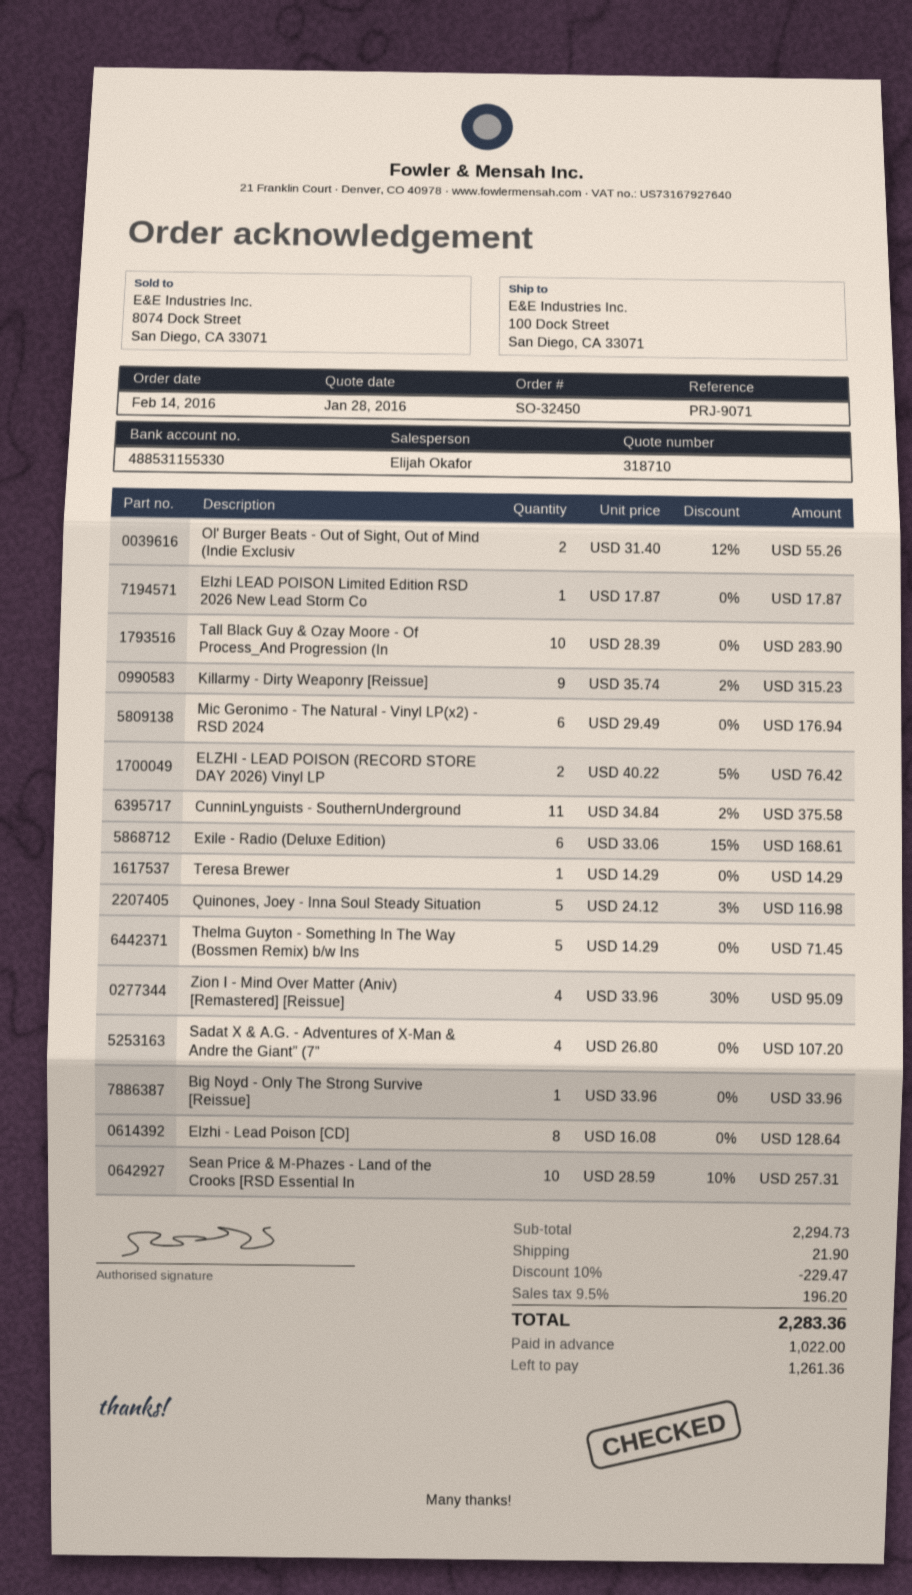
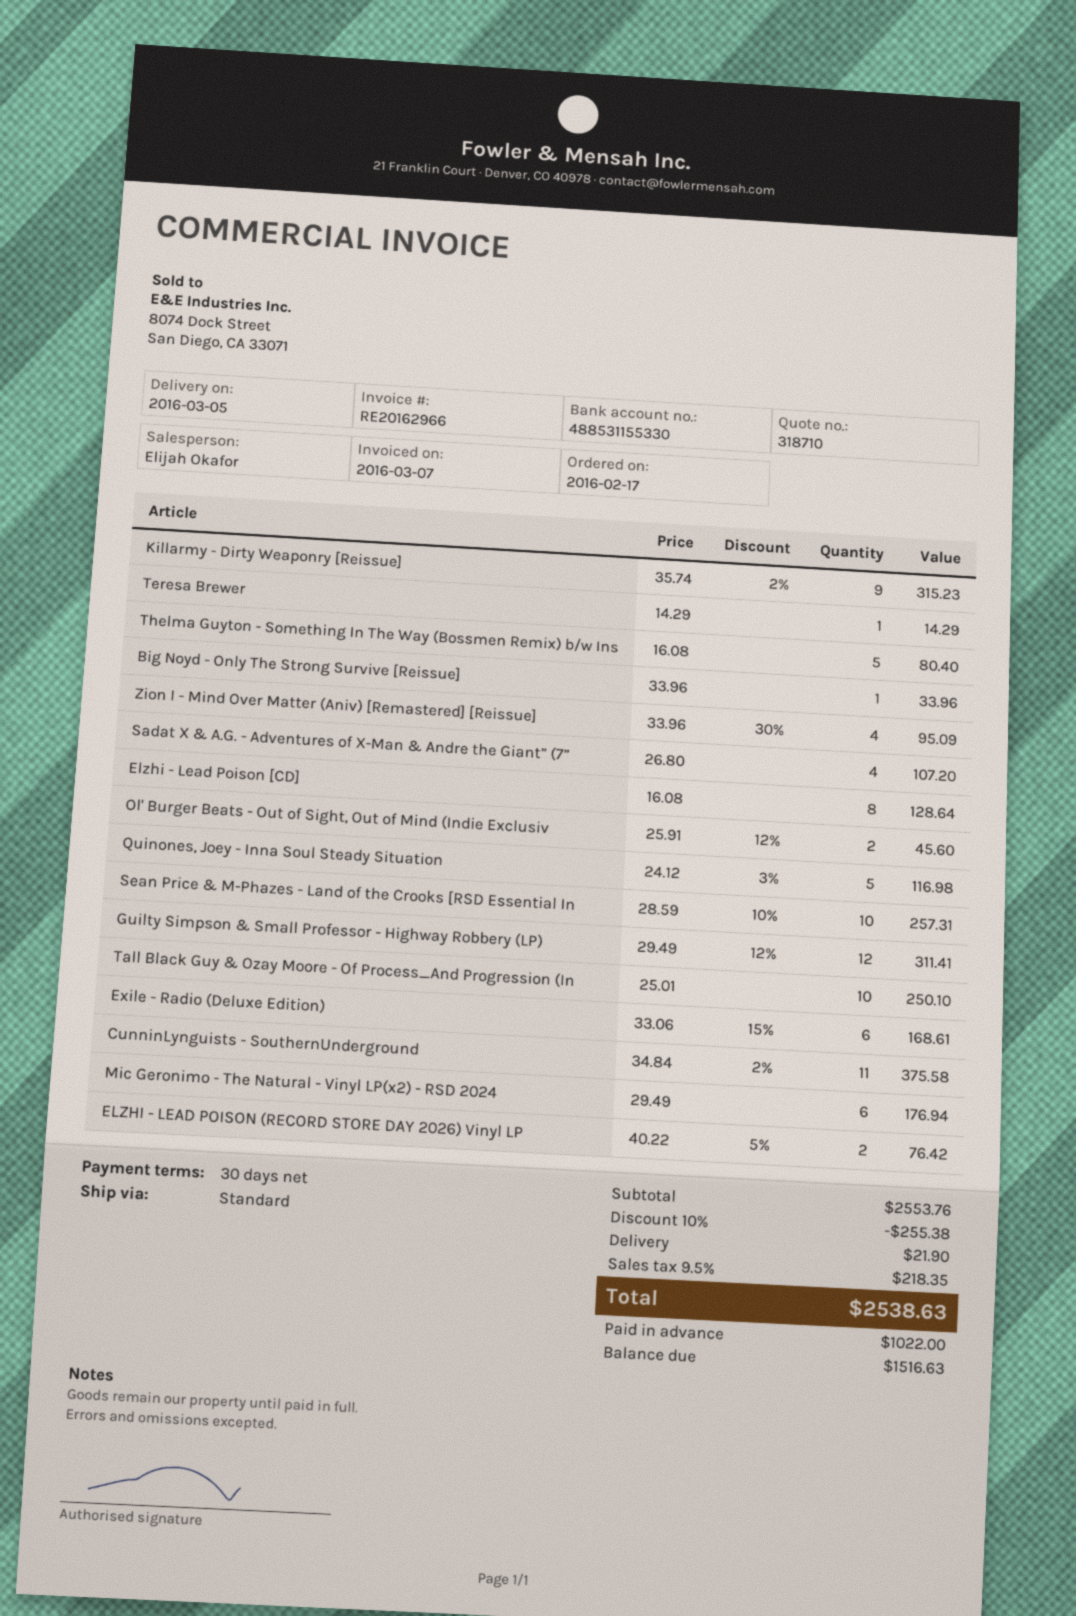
order date: 2016-02-14 -> 2016-02-17
Ol' Burger Beats - Out of Sight, Out of Mind (Indie Exclusiv: 2 x 31.40 - 12% = 55.26 -> 2 x 25.91 - 12% = 45.60
Elzhi LEAD POISON Limited Edition RSD 2026 New Lead Storm Co: 1 x 17.87 = 17.87 -> none
Tall Black Guy & Ozay Moore - Of Process_And Progression (In: 10 x 28.39 = 283.90 -> 10 x 25.01 = 250.10
Thelma Guyton - Something In The Way (Bossmen Remix) b/w Ins: 5 x 14.29 = 71.45 -> 5 x 16.08 = 80.40
Guilty Simpson & Small Professor - Highway Robbery (LP): none -> 12 x 29.49 - 12% = 311.41
subtotal: 2294.73 -> 2553.76
discount: 10% = 229.47 -> 10% = 255.38
tax: 9.5% = 196.20 -> 9.5% = 218.35
total: 2283.36 -> 2538.63
balance: 1261.36 -> 1516.63

